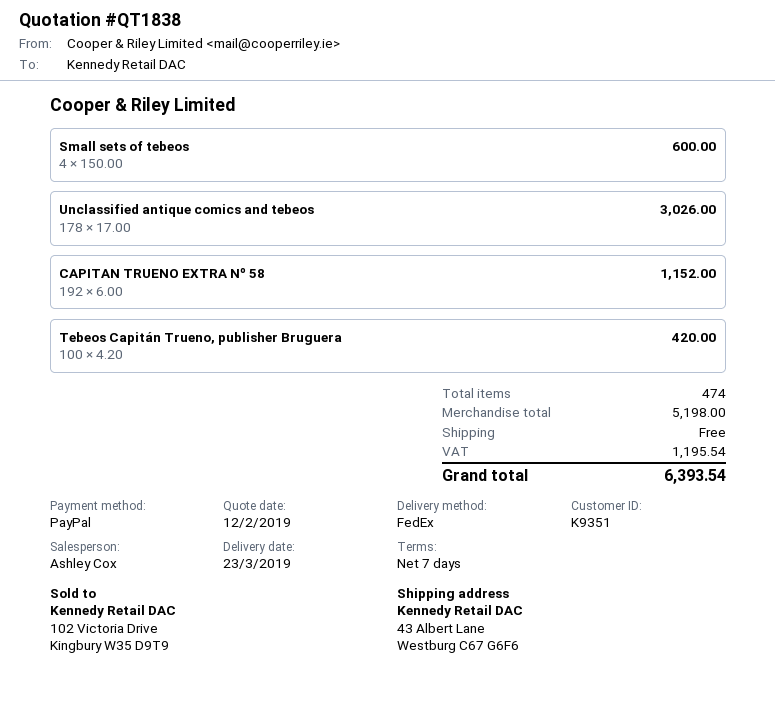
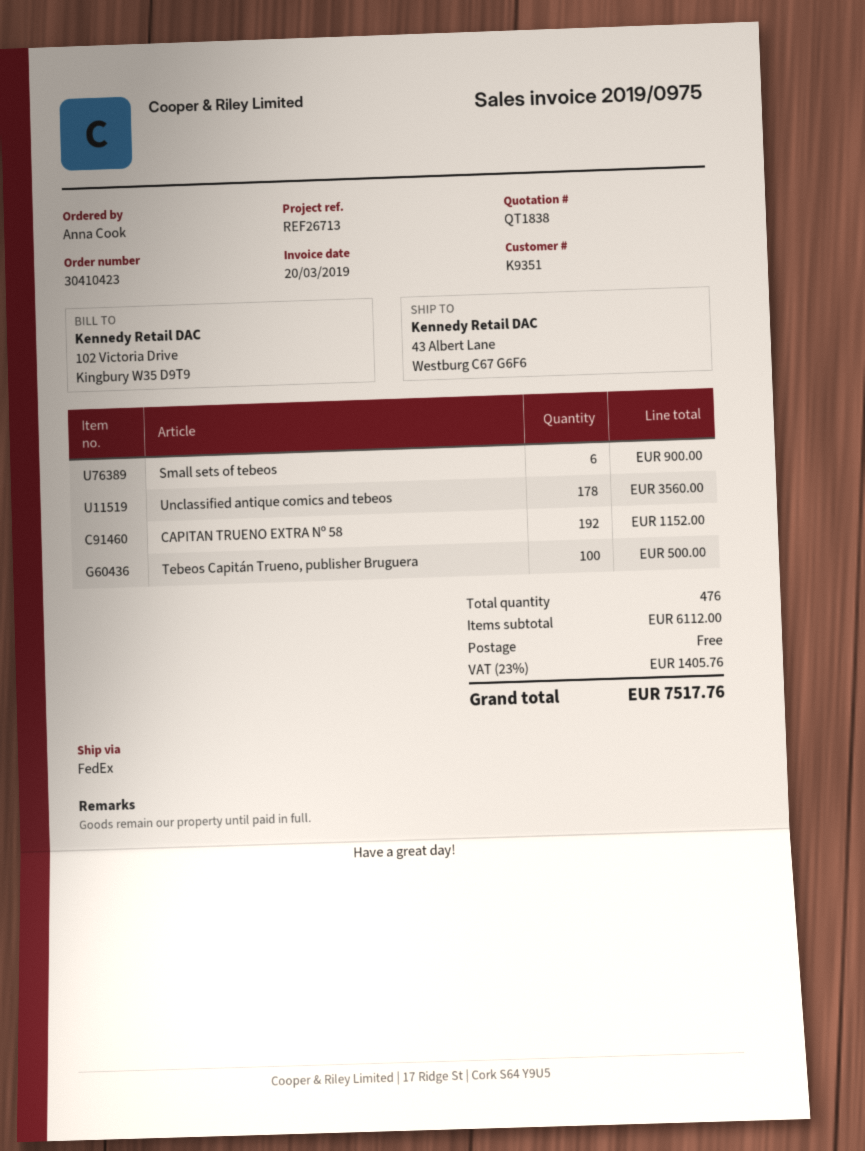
Small sets of tebeos: 4 for 600.00 -> 6 for 900.00
Unclassified antique comics and tebeos: 178 for 3026.00 -> 178 for 3560.00
Tebeos Capitán Trueno, publisher Bruguera: 100 for 420.00 -> 100 for 500.00
total quantity: 474 -> 476
subtotal: 5198.00 -> 6112.00
tax: 1195.54 -> 1405.76
total: 6393.54 -> 7517.76

